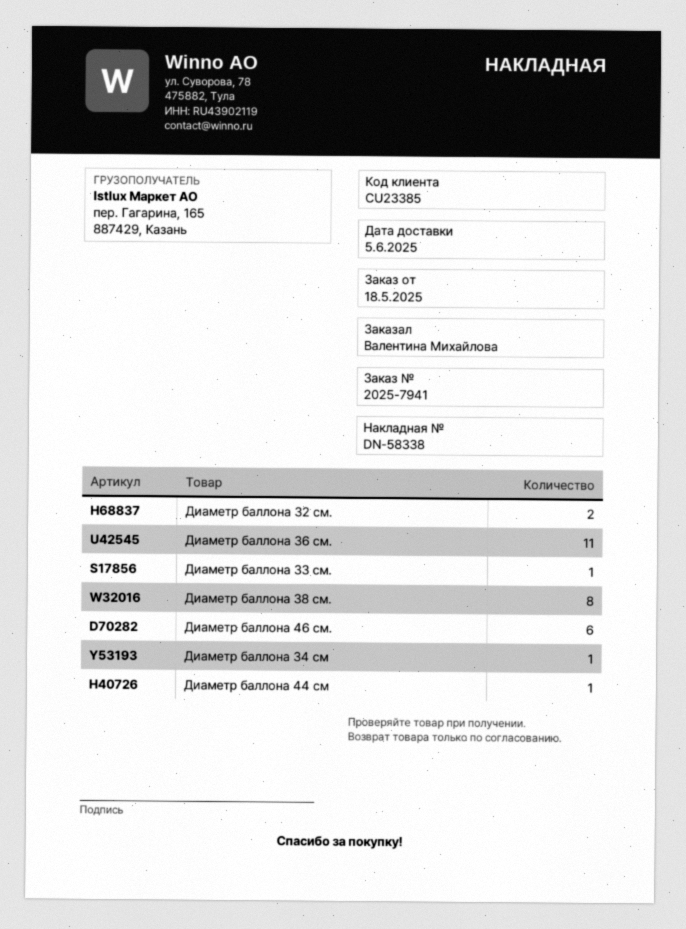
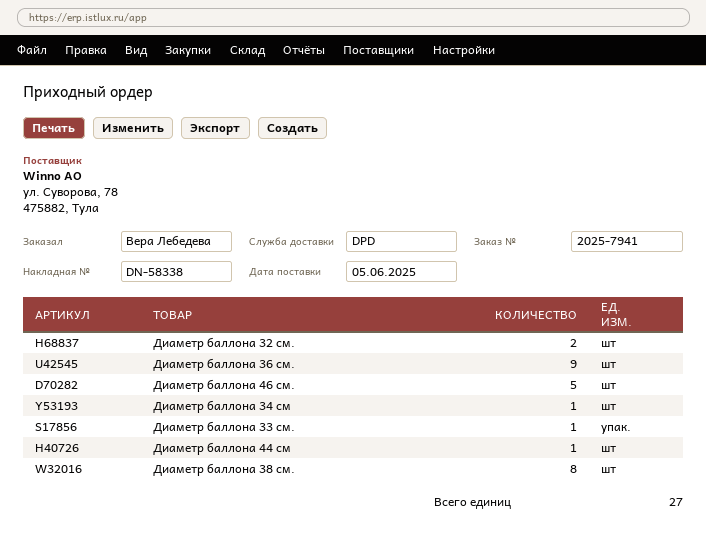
ordered by: Валентина Михайлова -> Вера Лебедева
Диаметр баллона 36 см.: 11 -> 9
Диаметр баллона 46 см.: 6 -> 5

